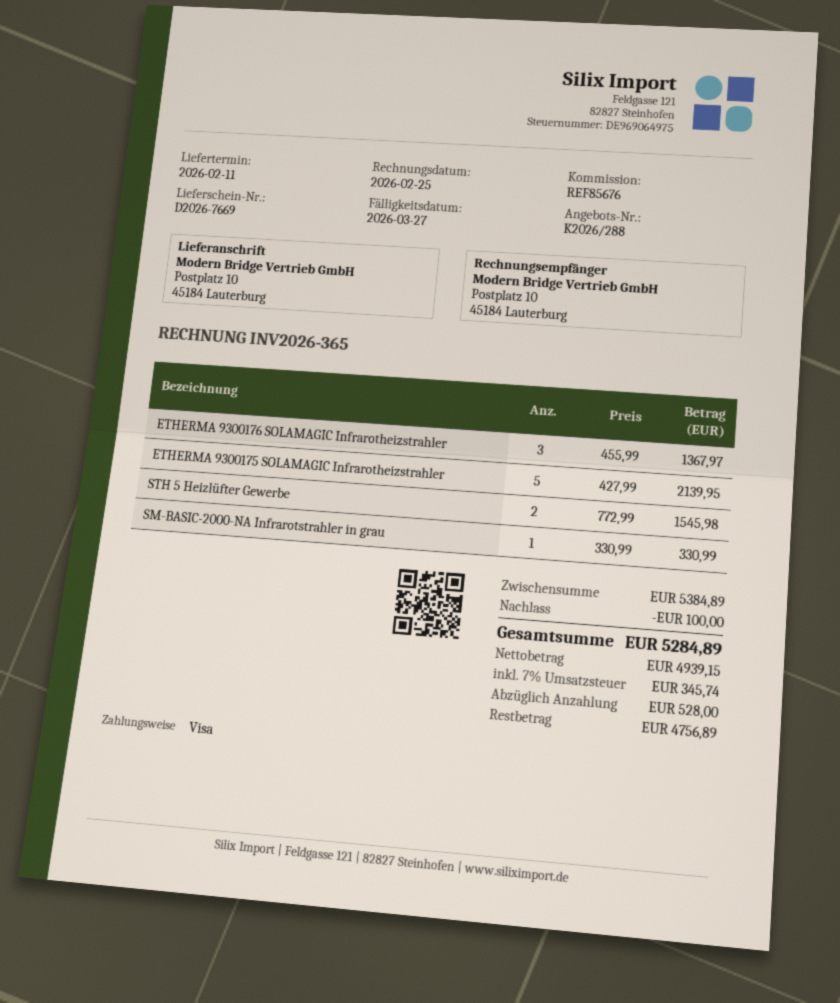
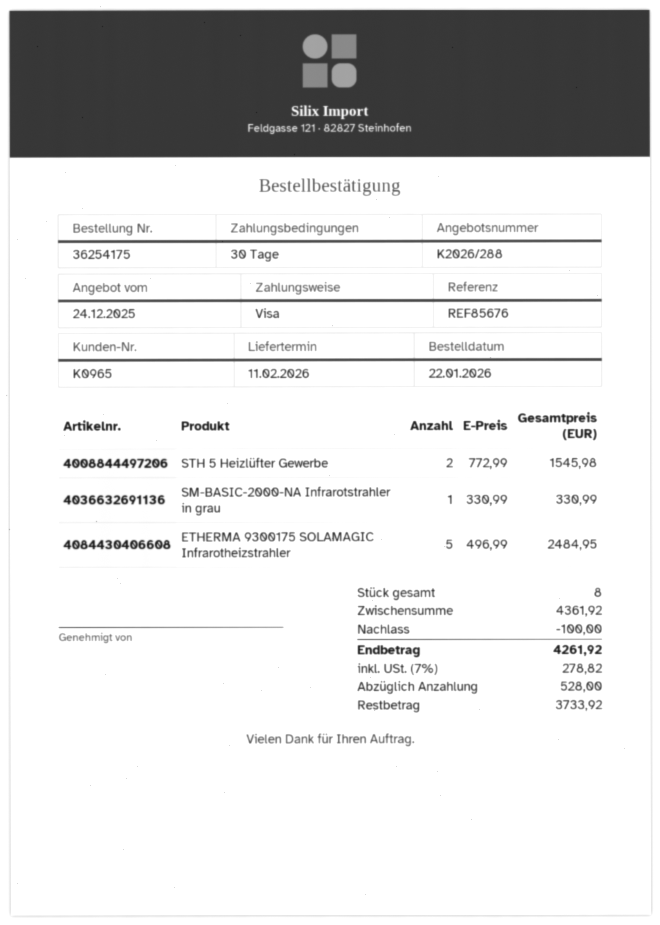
ETHERMA 9300176 SOLAMAGIC Infrarotheizstrahler: 3 x 455.99 = 1367.97 -> none
ETHERMA 9300175 SOLAMAGIC Infrarotheizstrahler: 5 x 427.99 = 2139.95 -> 5 x 496.99 = 2484.95
subtotal: 5384.89 -> 4361.92
tax: 7% = 345.74 -> 7% = 278.82
total: 5284.89 -> 4261.92
balance: 4756.89 -> 3733.92

